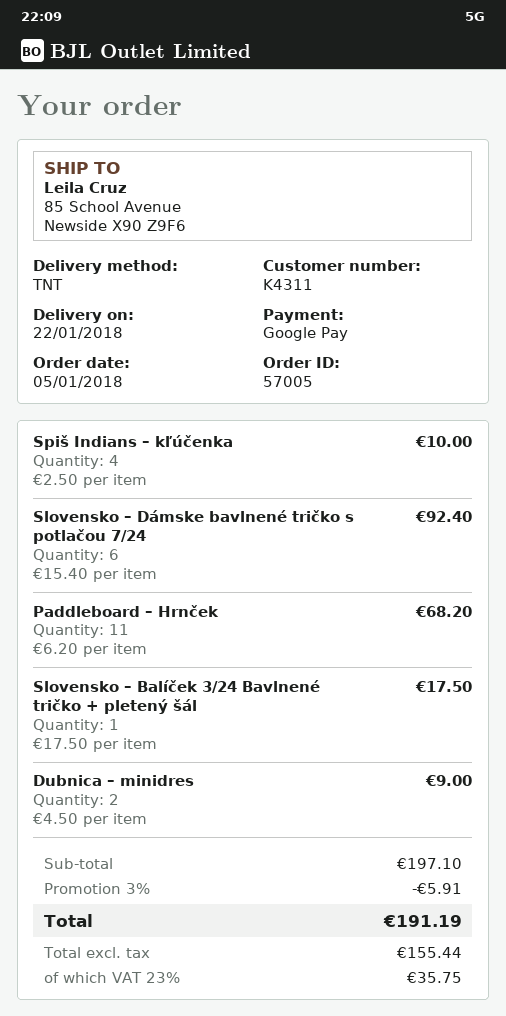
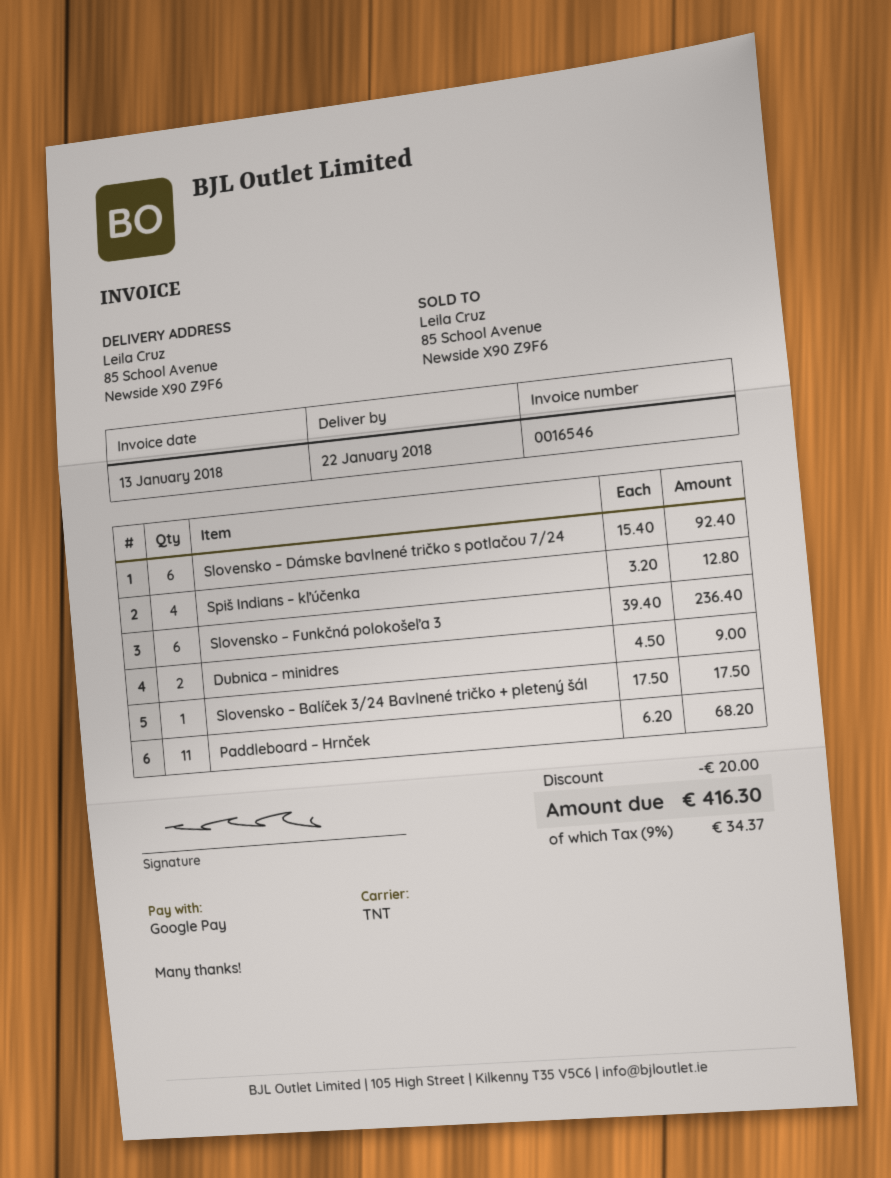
Spiš Indians – kľúčenka: 4 x 2.50 = 10.00 -> 4 x 3.20 = 12.80
Slovensko – Funkčná polokošeľa 3: none -> 6 x 39.40 = 236.40
discount: 5.91 -> 20.00
tax: 23% = 35.75 -> 9% = 34.37
total: 191.19 -> 416.30

